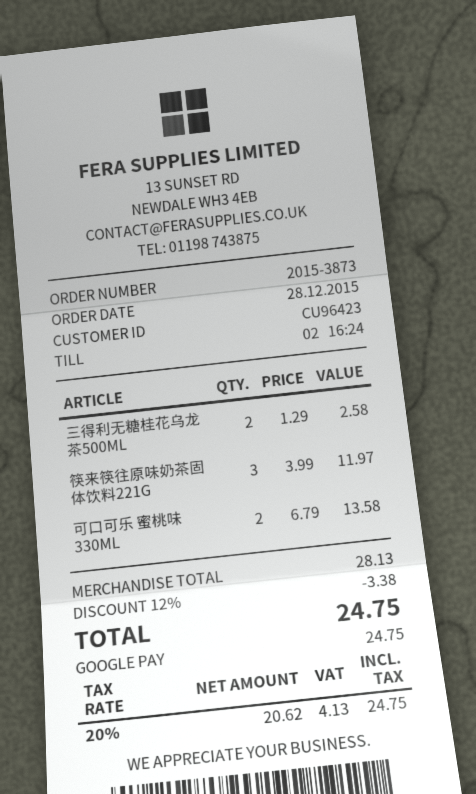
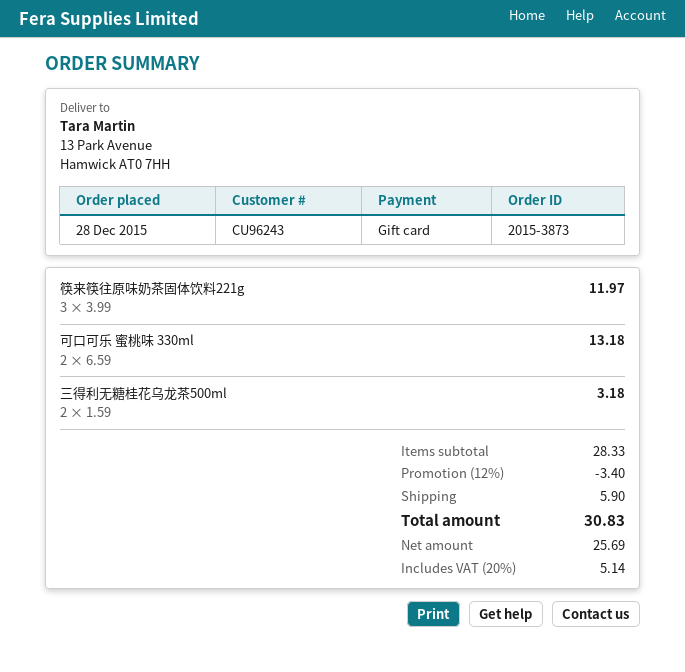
customer number: CU96423 -> CU96243
payment method: Google Pay -> gift card
三得利无糖桂花乌龙茶500ML: 2 x 1.29 = 2.58 -> 2 x 1.59 = 3.18
可口可乐 蜜桃味 330ML: 2 x 6.79 = 13.58 -> 2 x 6.59 = 13.18
subtotal: 28.13 -> 28.33
discount: 12% = 3.38 -> 12% = 3.40
shipping: none -> 5.90
net: 20.62 -> 25.69
tax: 20% = 4.13 -> 20% = 5.14
total: 24.75 -> 30.83

